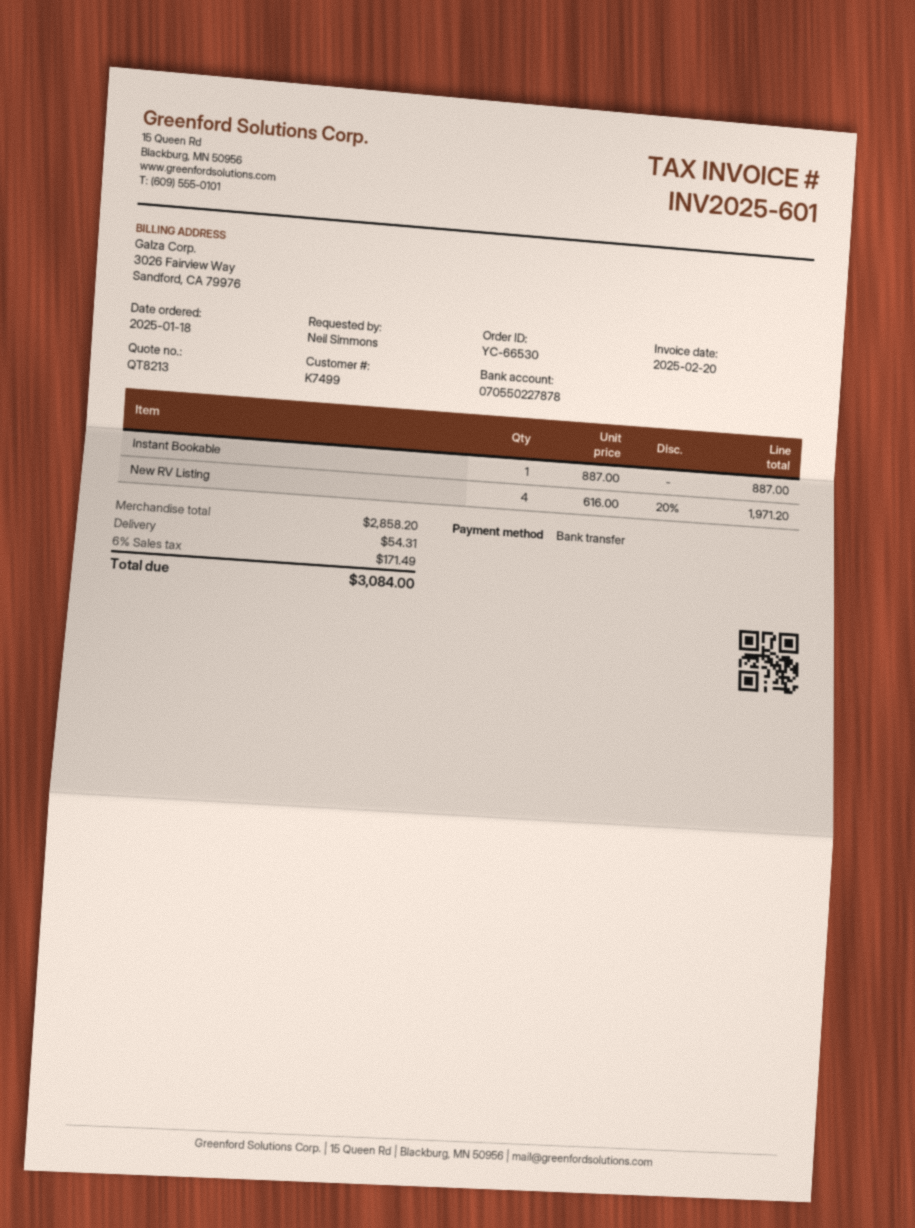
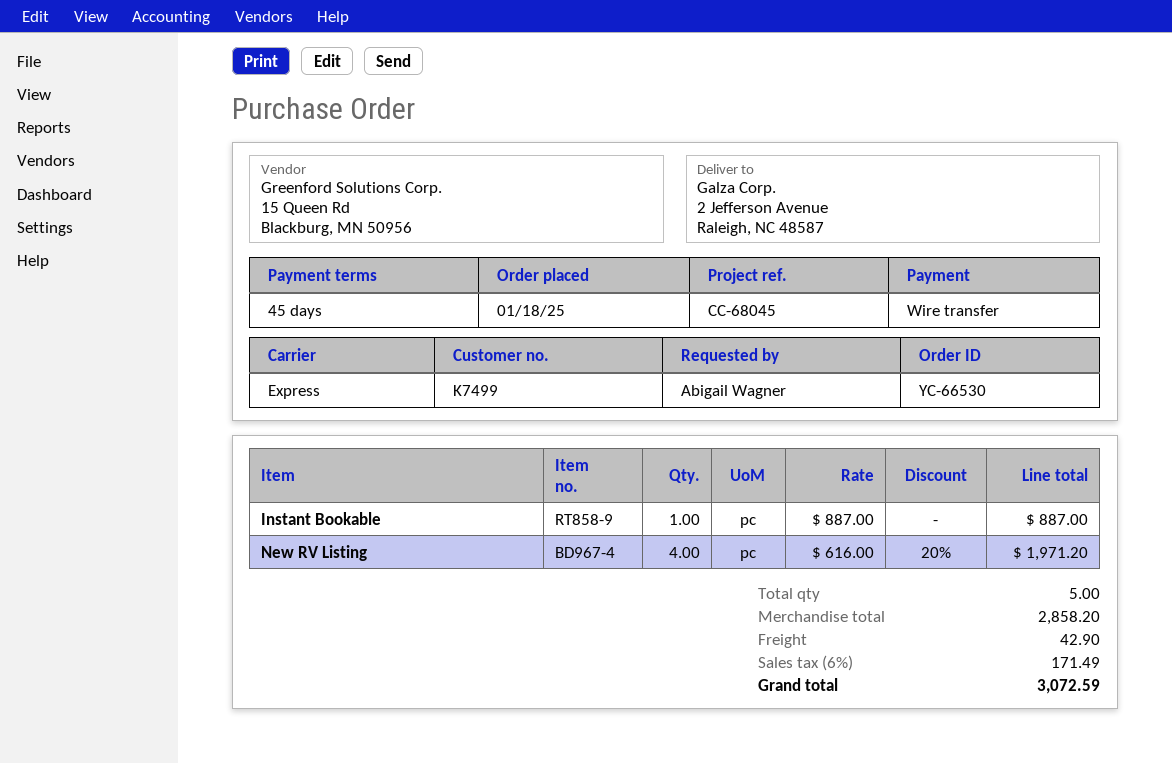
ordered by: Neil Simmons -> Abigail Wagner
shipping: 54.31 -> 42.90
total: 3084.00 -> 3072.59

